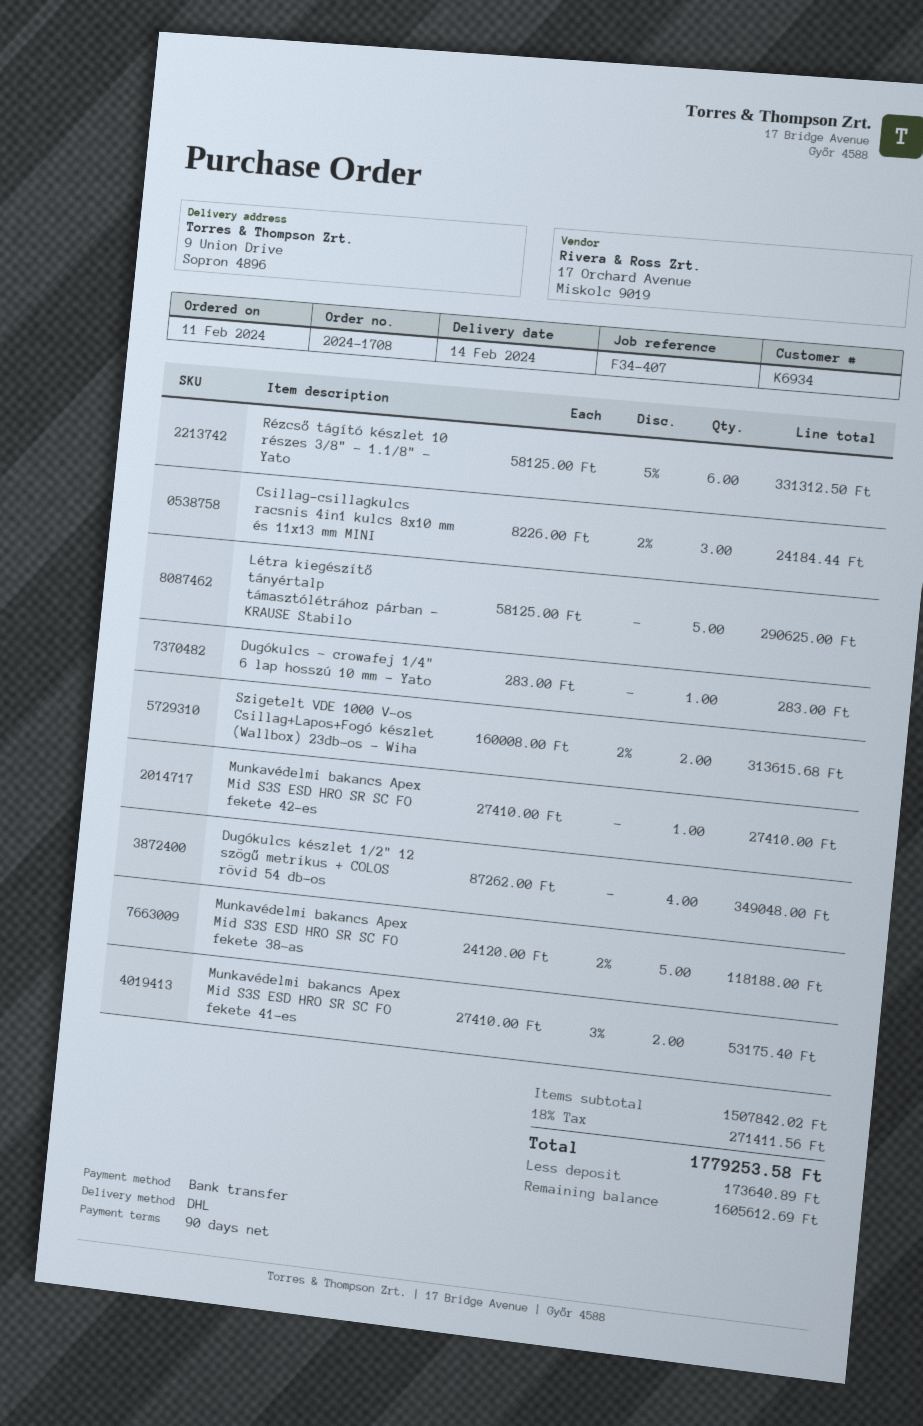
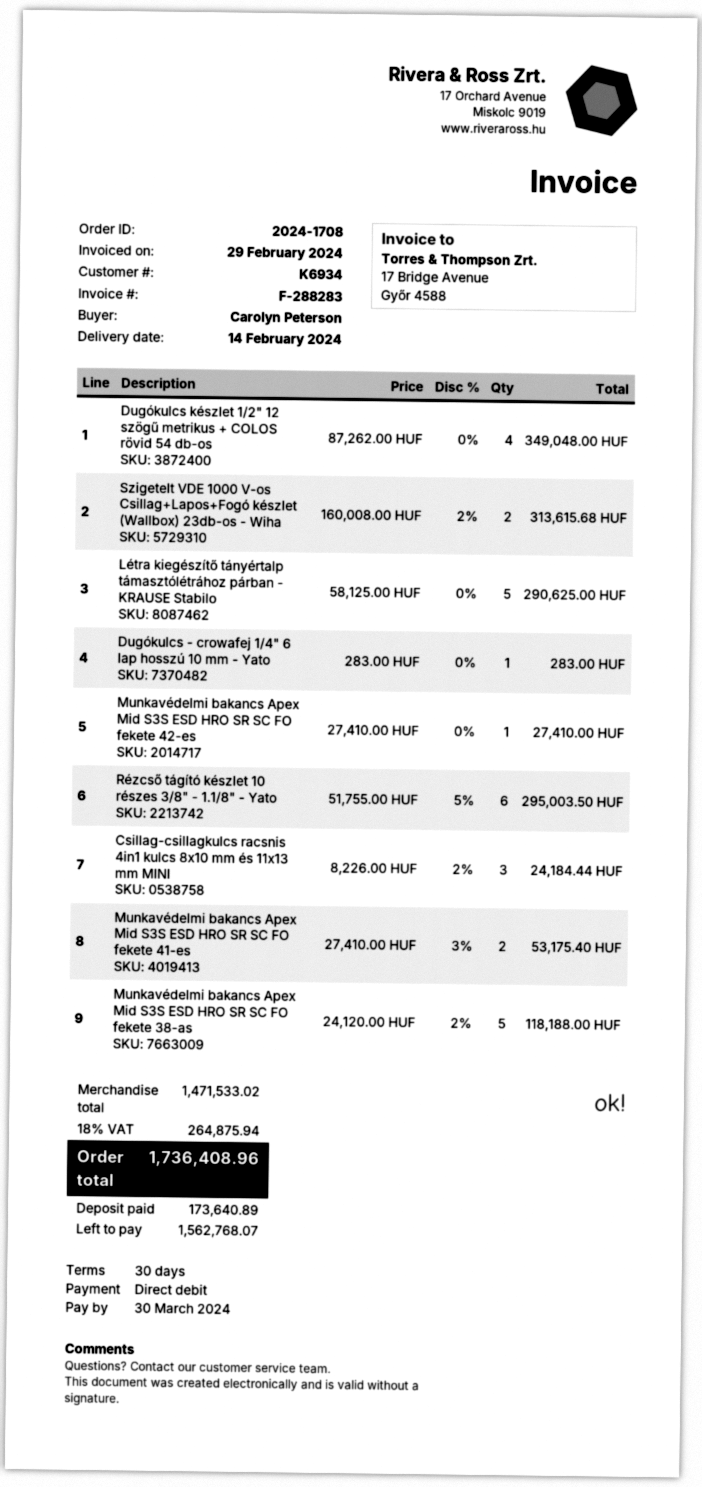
payment terms: 90 days -> 30 days
payment method: bank transfer -> direct debit
Rézcső tágító készlet 10 részes 3/8" - 1.1/8" - Yato: 6 x 58125.00 - 5% = 331312.50 -> 6 x 51755.00 - 5% = 295003.50
subtotal: 1507842.02 -> 1471533.02
tax: 18% = 271411.56 -> 18% = 264875.94
total: 1779253.58 -> 1736408.96
balance: 1605612.69 -> 1562768.07

